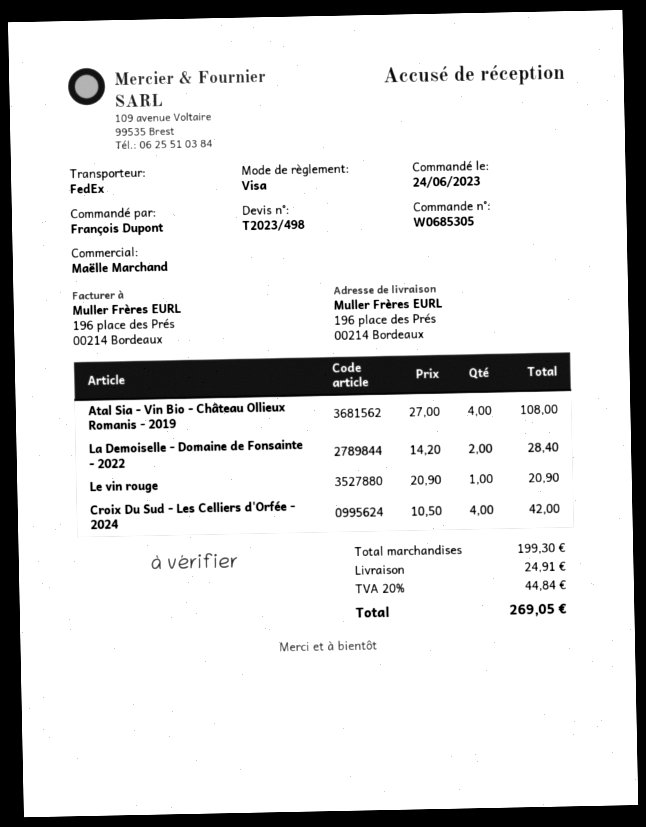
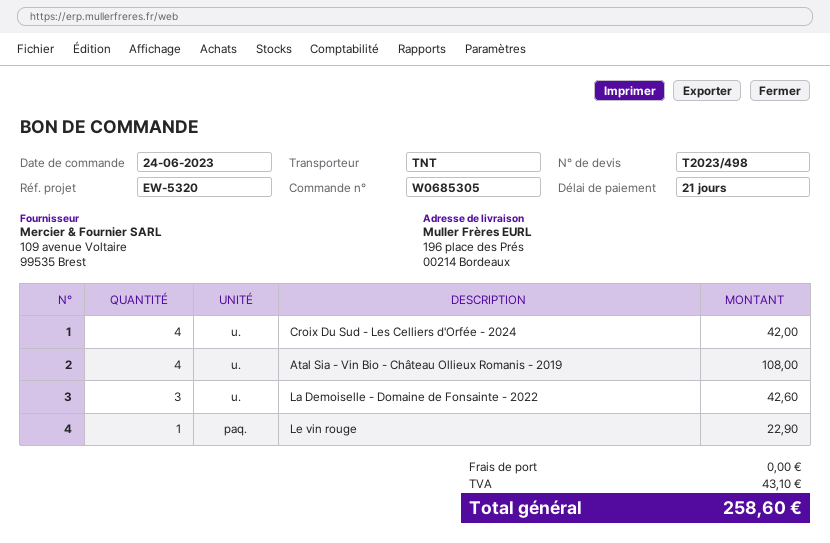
shipping method: FedEx -> TNT
La Demoiselle - Domaine de Fonsainte - 2022: 2 for 28.40 -> 3 for 42.60
Le vin rouge: 1 for 20.90 -> 1 for 22.90
shipping: 24.91 -> 0.00
tax: 44.84 -> 43.10
total: 269.05 -> 258.60

